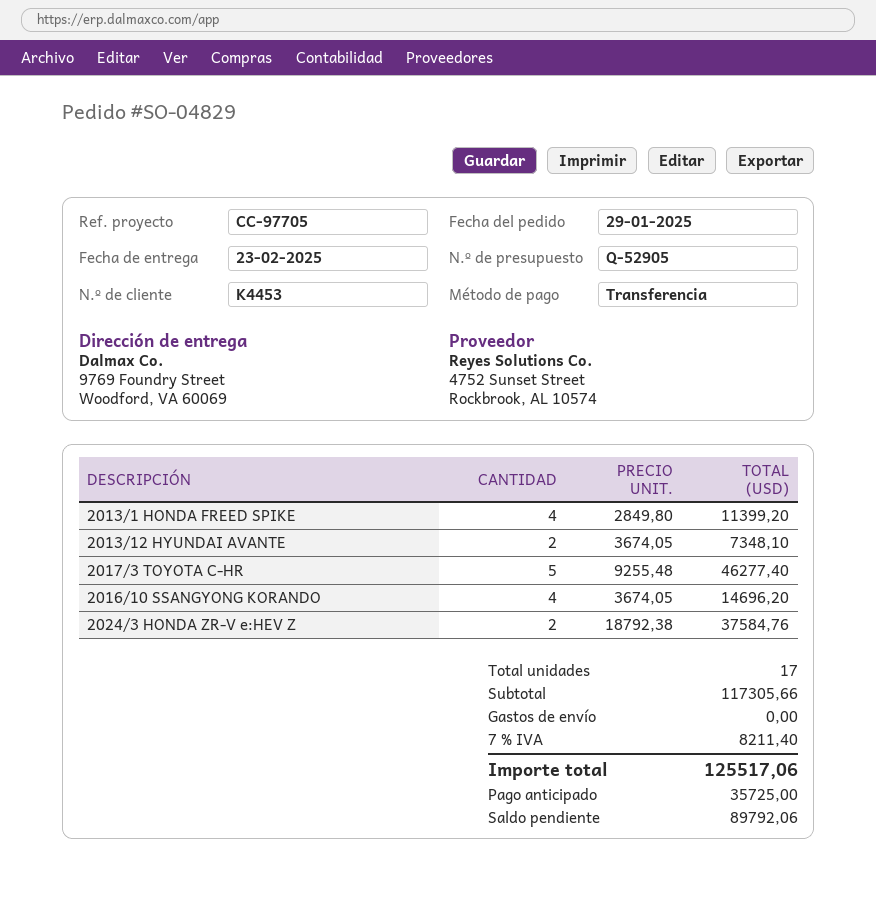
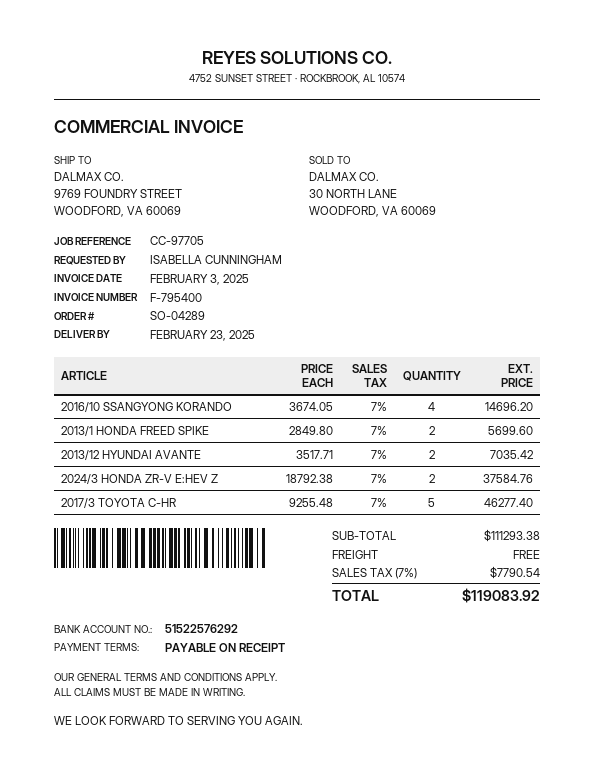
order number: SO-04829 -> SO-04289
2013/1 HONDA FREED SPIKE: 4 x 2849.80 = 11399.20 -> 2 x 2849.80 = 5699.60
2013/12 HYUNDAI AVANTE: 2 x 3674.05 = 7348.10 -> 2 x 3517.71 = 7035.42
subtotal: 117305.66 -> 111293.38
tax: 7% = 8211.40 -> 7% = 7790.54
total: 125517.06 -> 119083.92

